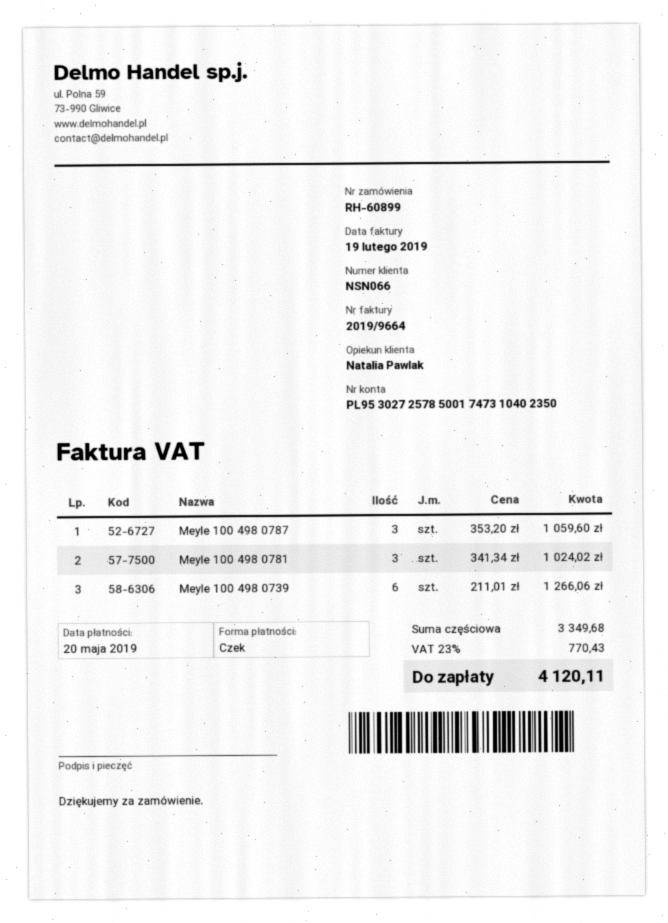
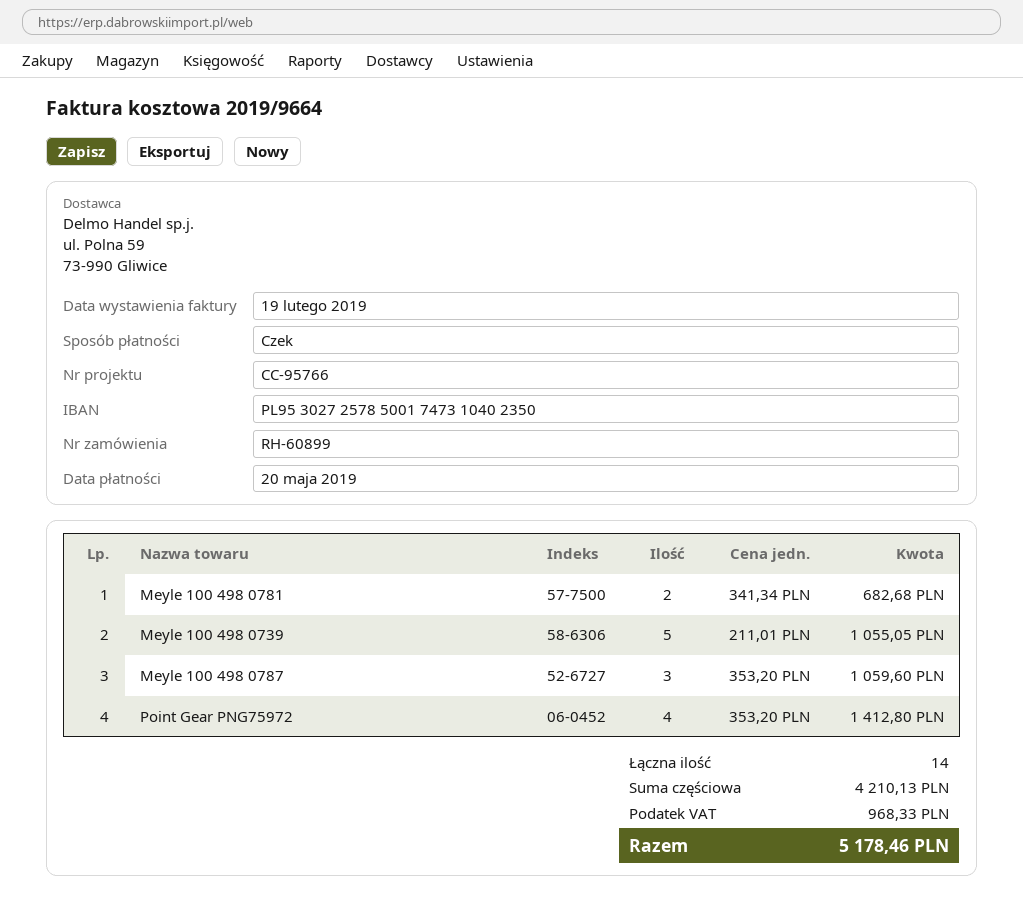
Meyle 100 498 0781: 3 x 341.34 = 1024.02 -> 2 x 341.34 = 682.68
Meyle 100 498 0739: 6 x 211.01 = 1266.06 -> 5 x 211.01 = 1055.05
Point Gear PNG75972: none -> 4 x 353.20 = 1412.80
subtotal: 3349.68 -> 4210.13
tax: 770.43 -> 968.33
total: 4120.11 -> 5178.46

